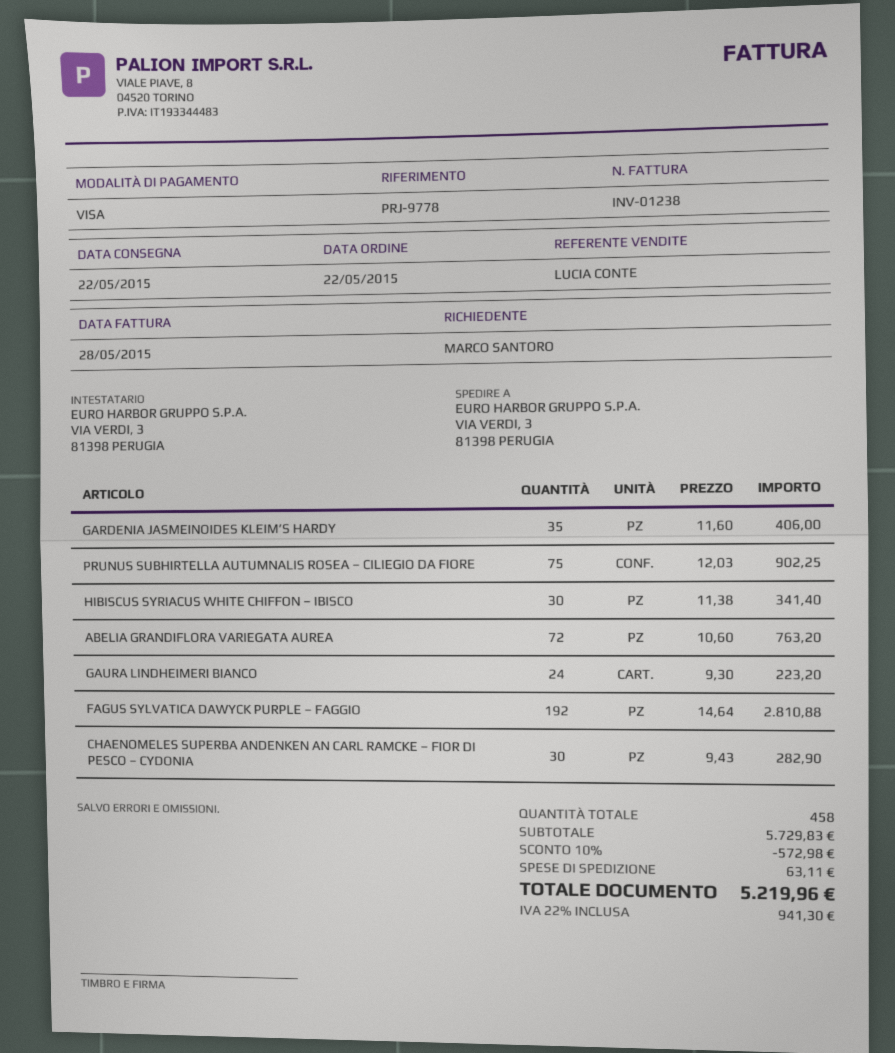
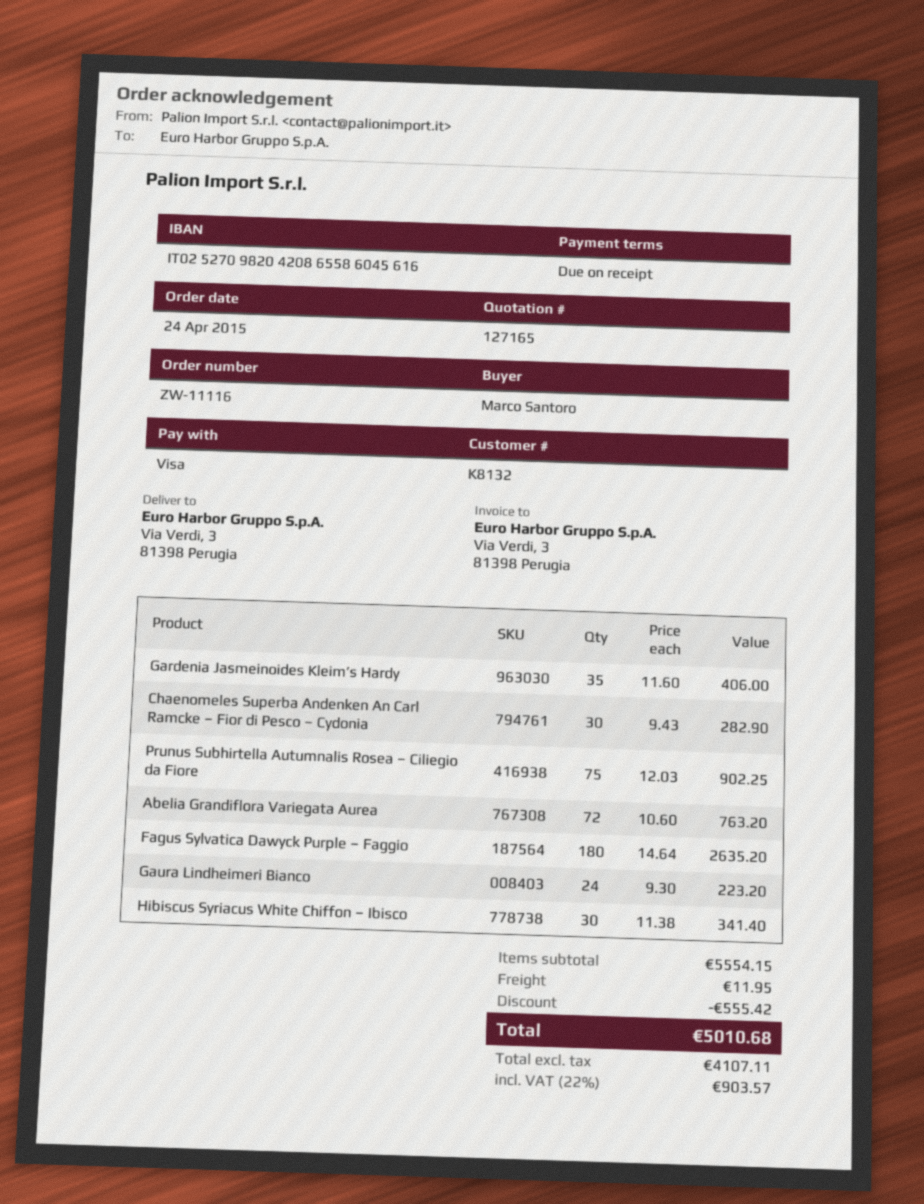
order date: 2015-05-22 -> 2015-04-24
FAGUS SYLVATICA DAWYCK PURPLE – FAGGIO: 192 x 14.64 = 2810.88 -> 180 x 14.64 = 2635.20
subtotal: 5729.83 -> 5554.15
discount: 572.98 -> 555.42
shipping: 63.11 -> 11.95
tax: 22% = 941.30 -> 22% = 903.57
total: 5219.96 -> 5010.68

